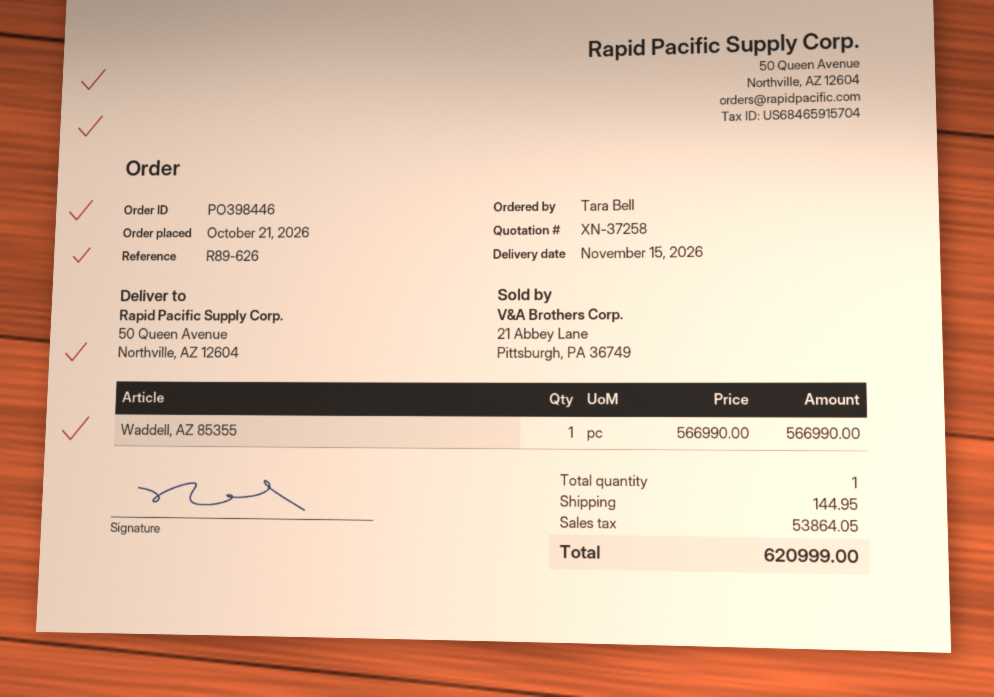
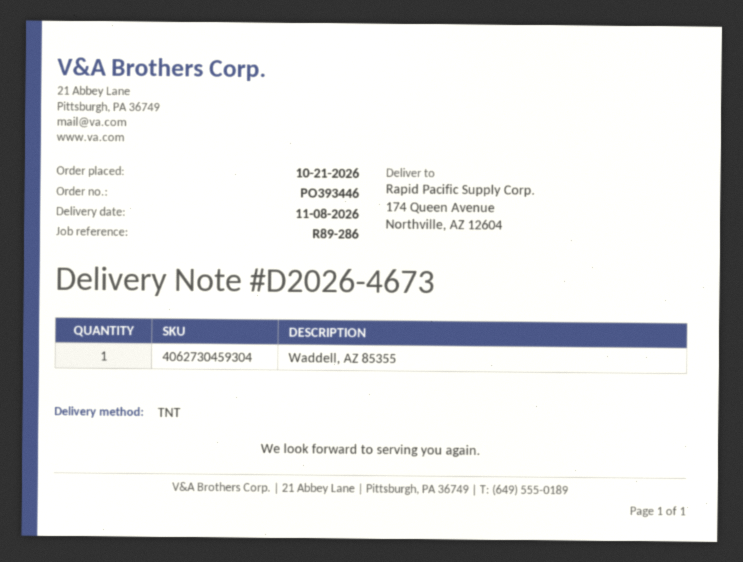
order number: PO398446 -> PO393446
delivery date: 2026-11-15 -> 2026-11-08
reference: R89-626 -> R89-286
ship to: 50 Queen Avenue, Northville, AZ 12604 -> 174 Queen Avenue, Northville, AZ 12604

